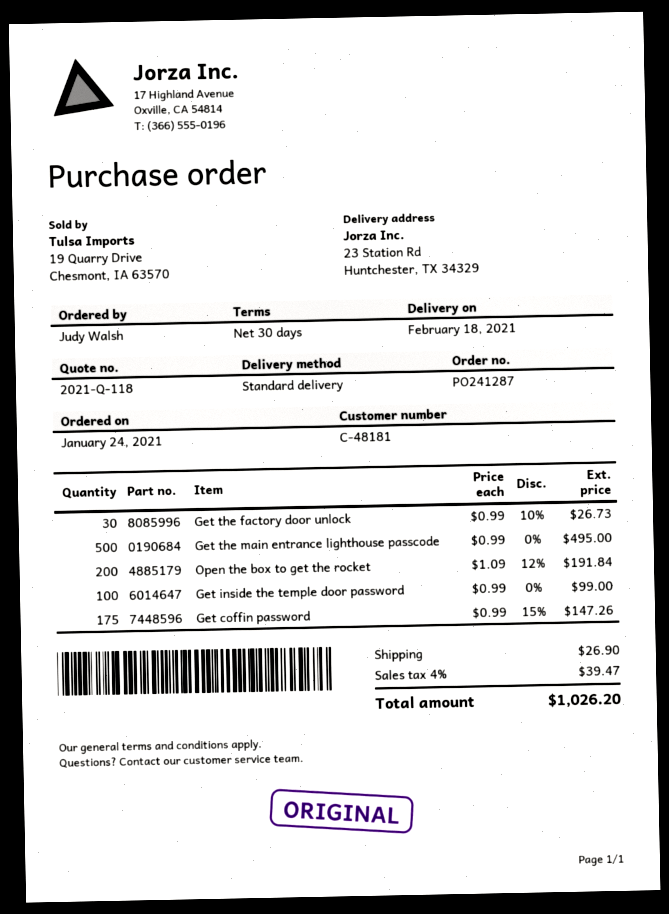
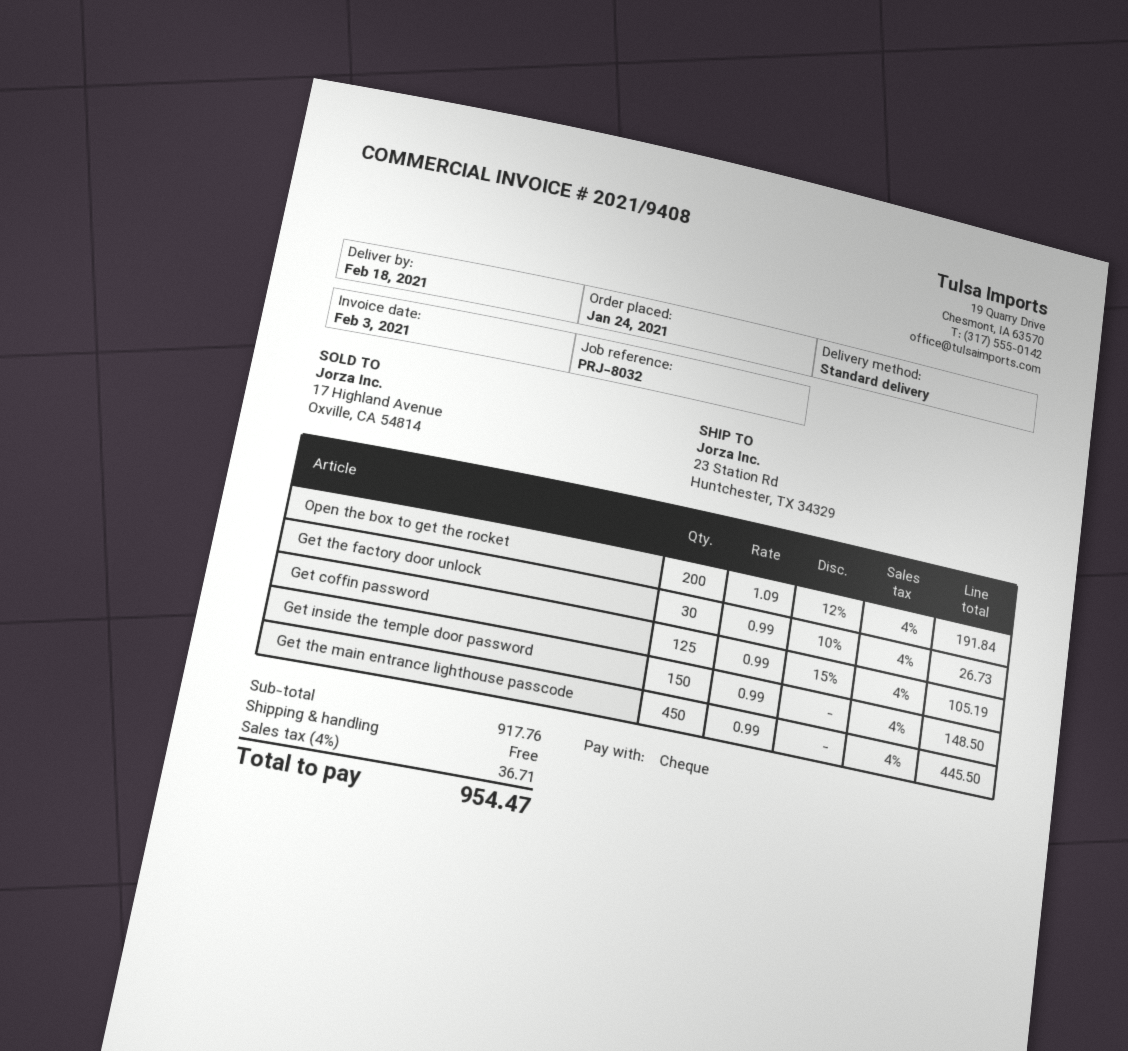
Get the main entrance lighthouse passcode: 500 x 0.99 = 495.00 -> 450 x 0.99 = 445.50
Get inside the temple door password: 100 x 0.99 = 99.00 -> 150 x 0.99 = 148.50
Get coffin password: 175 x 0.99 - 15% = 147.26 -> 125 x 0.99 - 15% = 105.19
shipping: 26.90 -> 0.00
tax: 4% = 39.47 -> 4% = 36.71
total: 1026.20 -> 954.47

